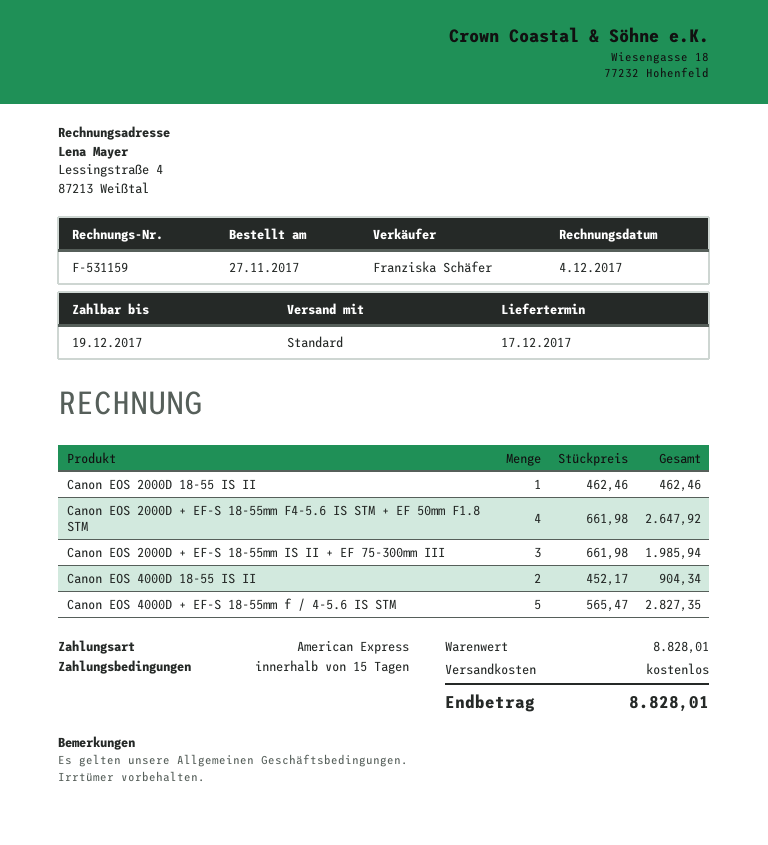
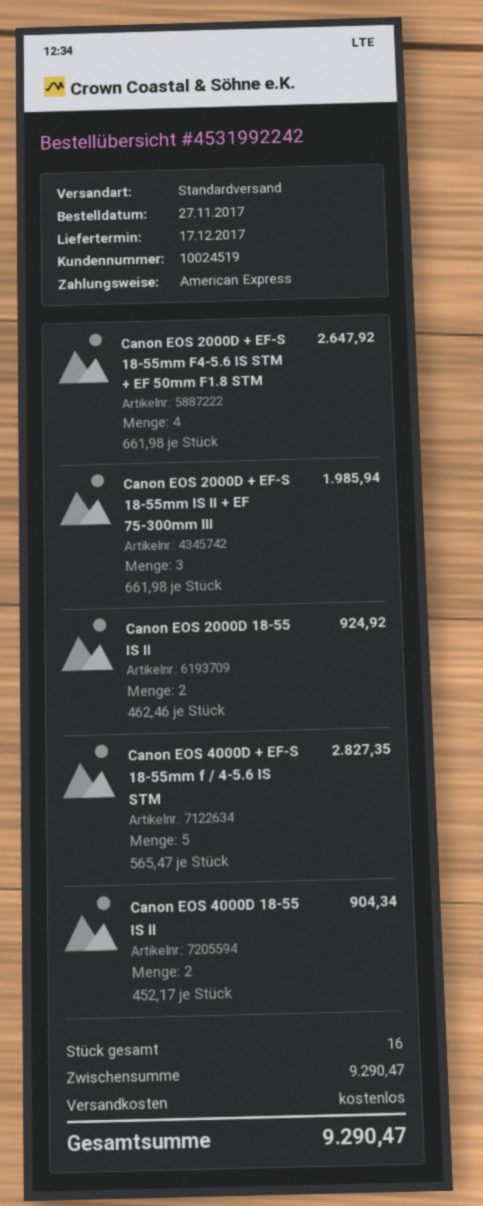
Canon EOS 2000D 18-55 IS II: 1 x 462.46 = 462.46 -> 2 x 462.46 = 924.92
subtotal: 8828.01 -> 9290.47
total: 8828.01 -> 9290.47

